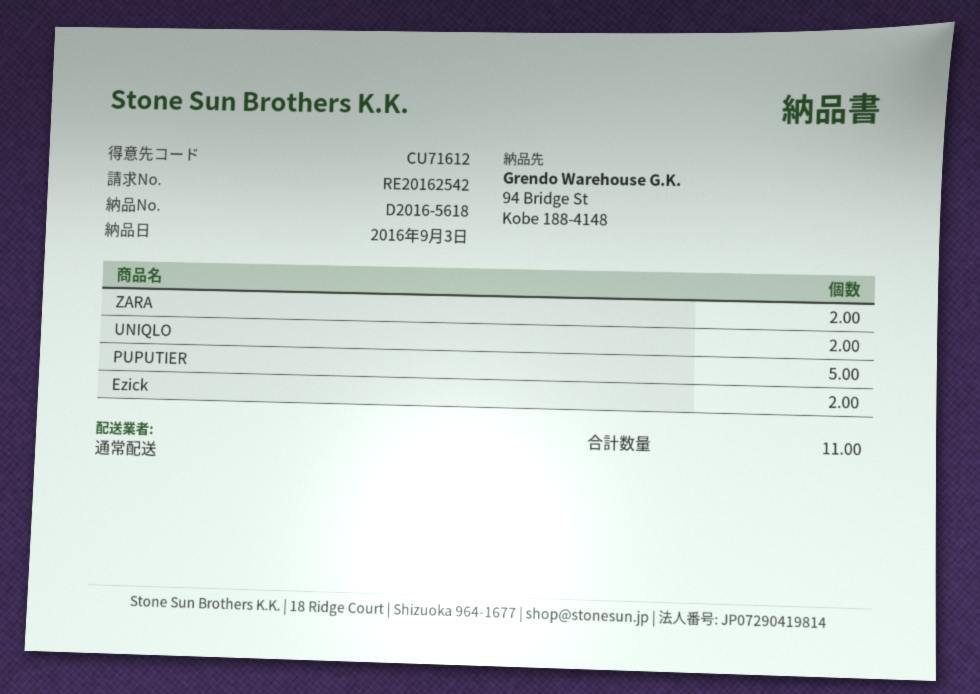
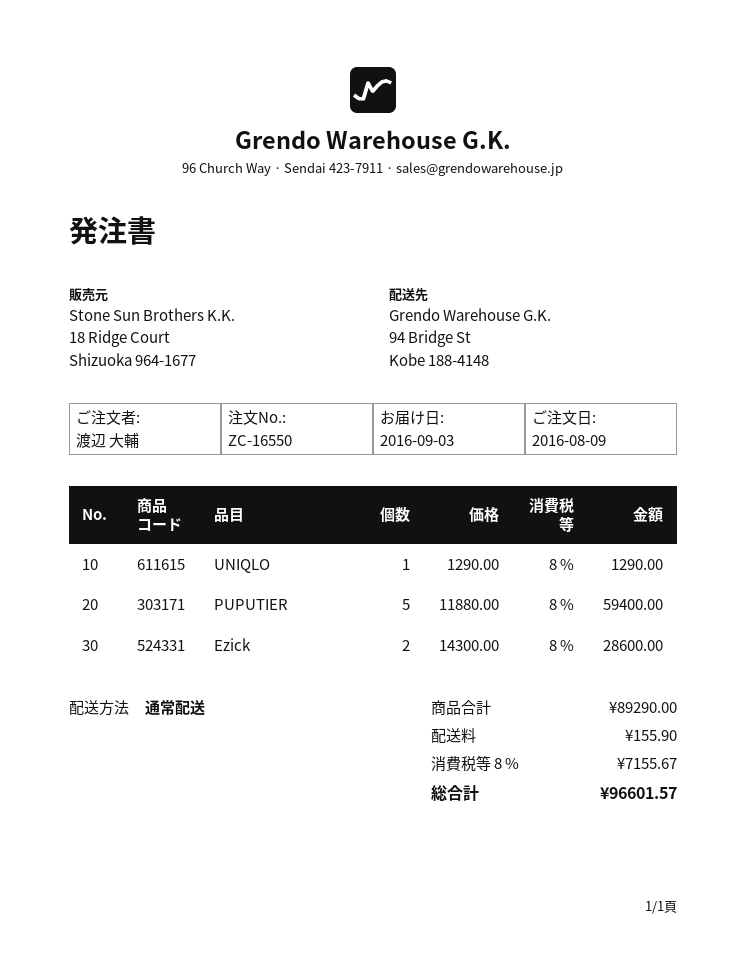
ZARA: 2 -> none
UNIQLO: 2 -> 1

